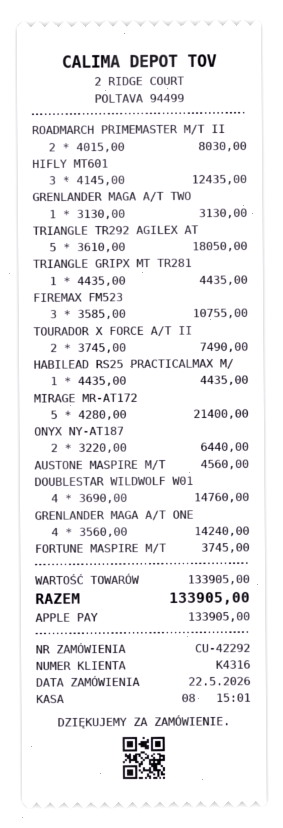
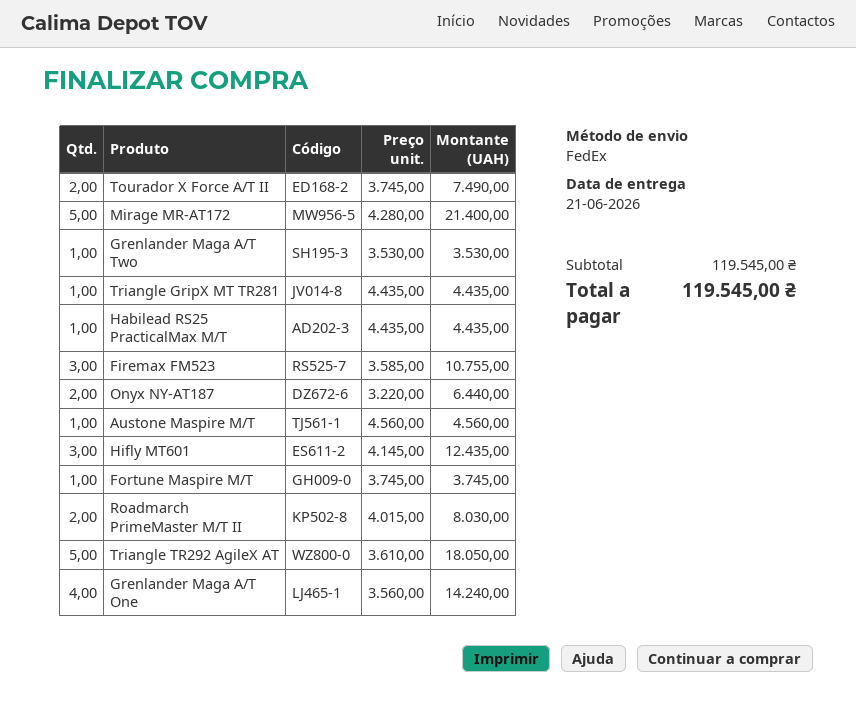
GRENLANDER MAGA A/T TWO: 1 x 3130.00 = 3130.00 -> 1 x 3530.00 = 3530.00
DOUBLESTAR WILDWOLF W01: 4 x 3690.00 = 14760.00 -> none
subtotal: 133905.00 -> 119545.00
total: 133905.00 -> 119545.00

